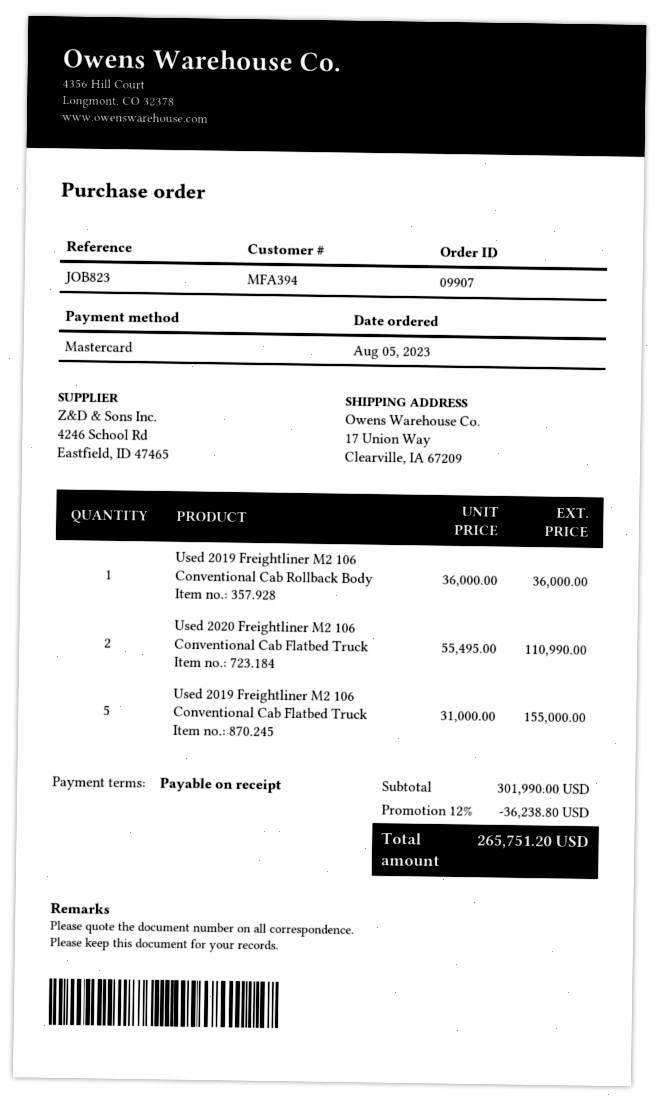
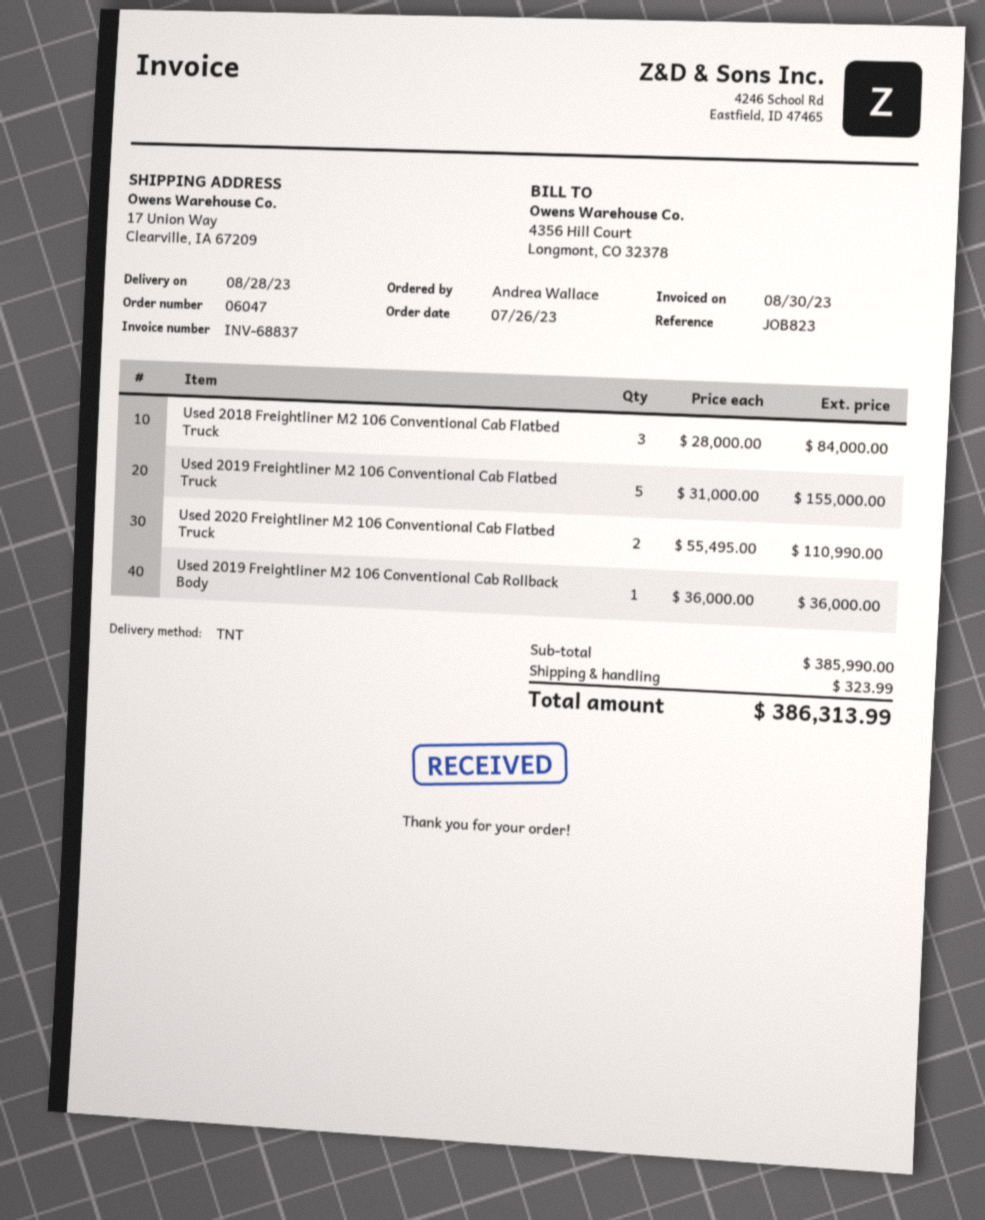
order number: 09907 -> 06047
order date: 2023-08-05 -> 2023-07-26
Used 2018 Freightliner M2 106 Conventional Cab Flatbed Truck: none -> 3 x 28000.00 = 84000.00
subtotal: 301990.00 -> 385990.00
discount: 12% = 36238.80 -> none
shipping: none -> 323.99
total: 265751.20 -> 386313.99

